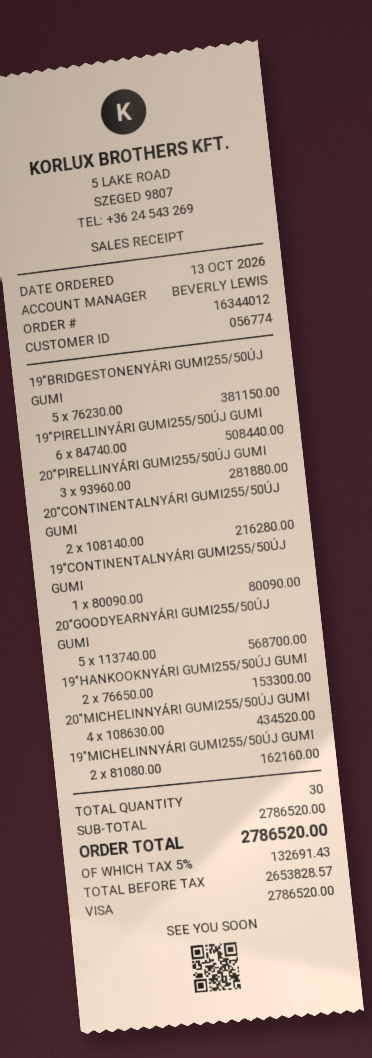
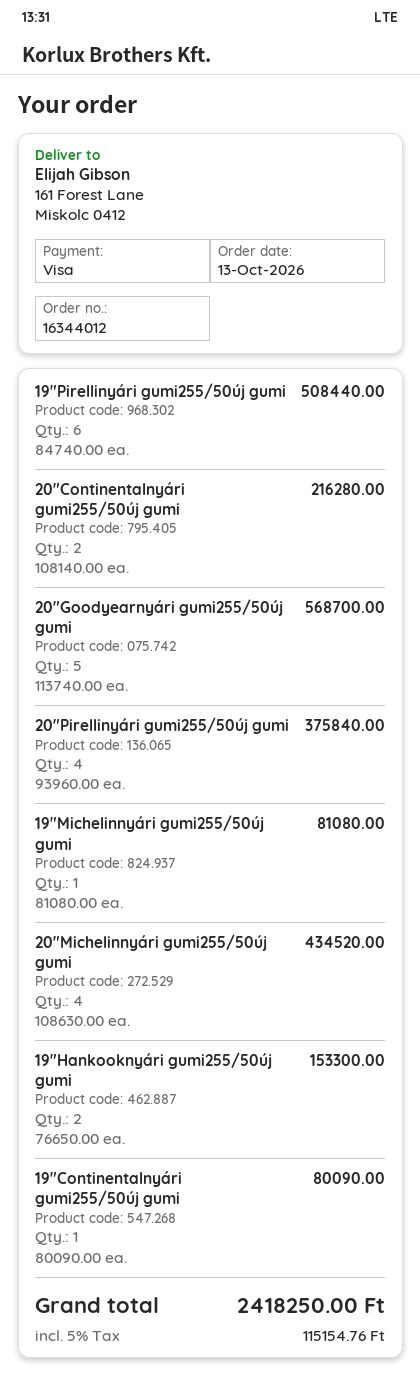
19"BRIDGESTONENYÁRI GUMI255/50ÚJ GUMI: 5 x 76230.00 = 381150.00 -> none
20"PIRELLINYÁRI GUMI255/50ÚJ GUMI: 3 x 93960.00 = 281880.00 -> 4 x 93960.00 = 375840.00
19"MICHELINNYÁRI GUMI255/50ÚJ GUMI: 2 x 81080.00 = 162160.00 -> 1 x 81080.00 = 81080.00
tax: 5% = 132691.43 -> 5% = 115154.76
total: 2786520.00 -> 2418250.00

